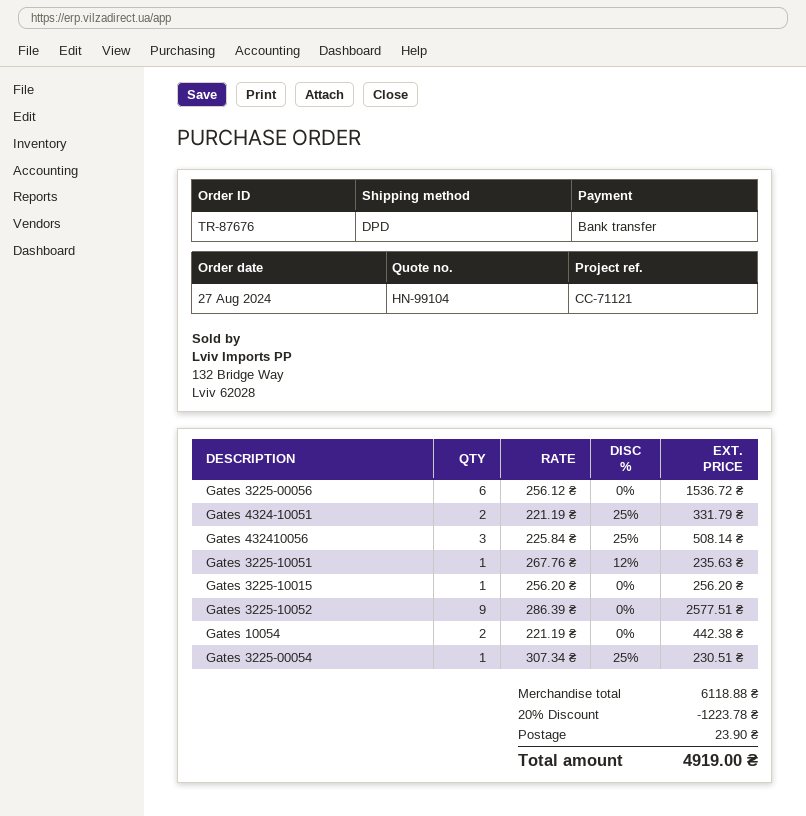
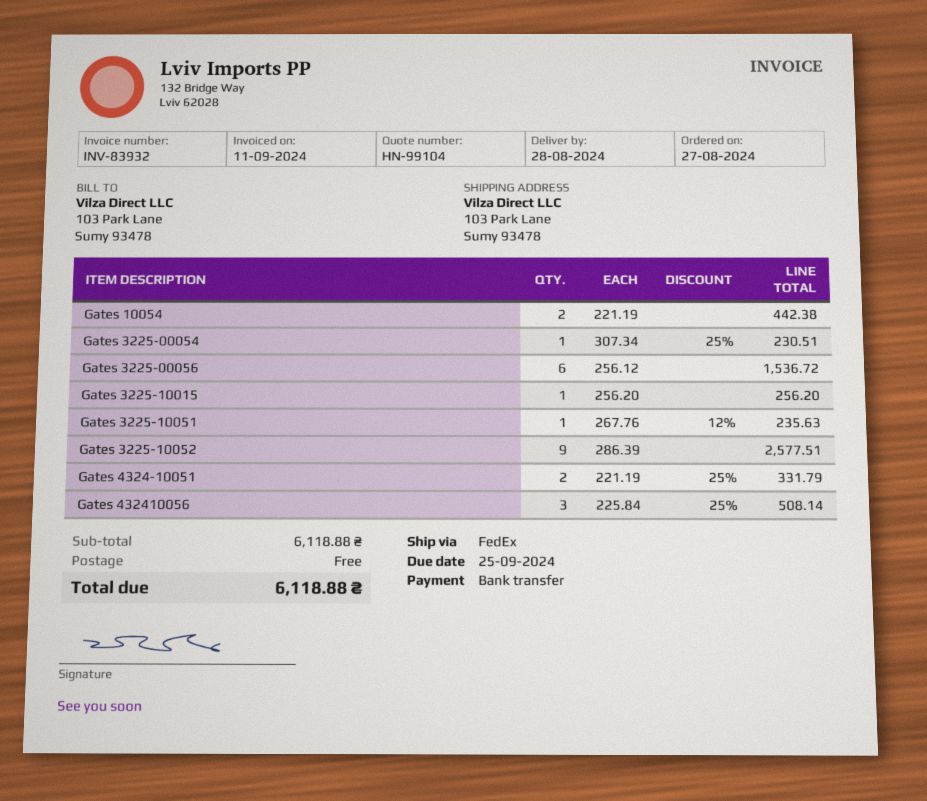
shipping method: DPD -> FedEx
discount: 20% = 1223.78 -> none
shipping: 23.90 -> 0.00
total: 4919.00 -> 6118.88

